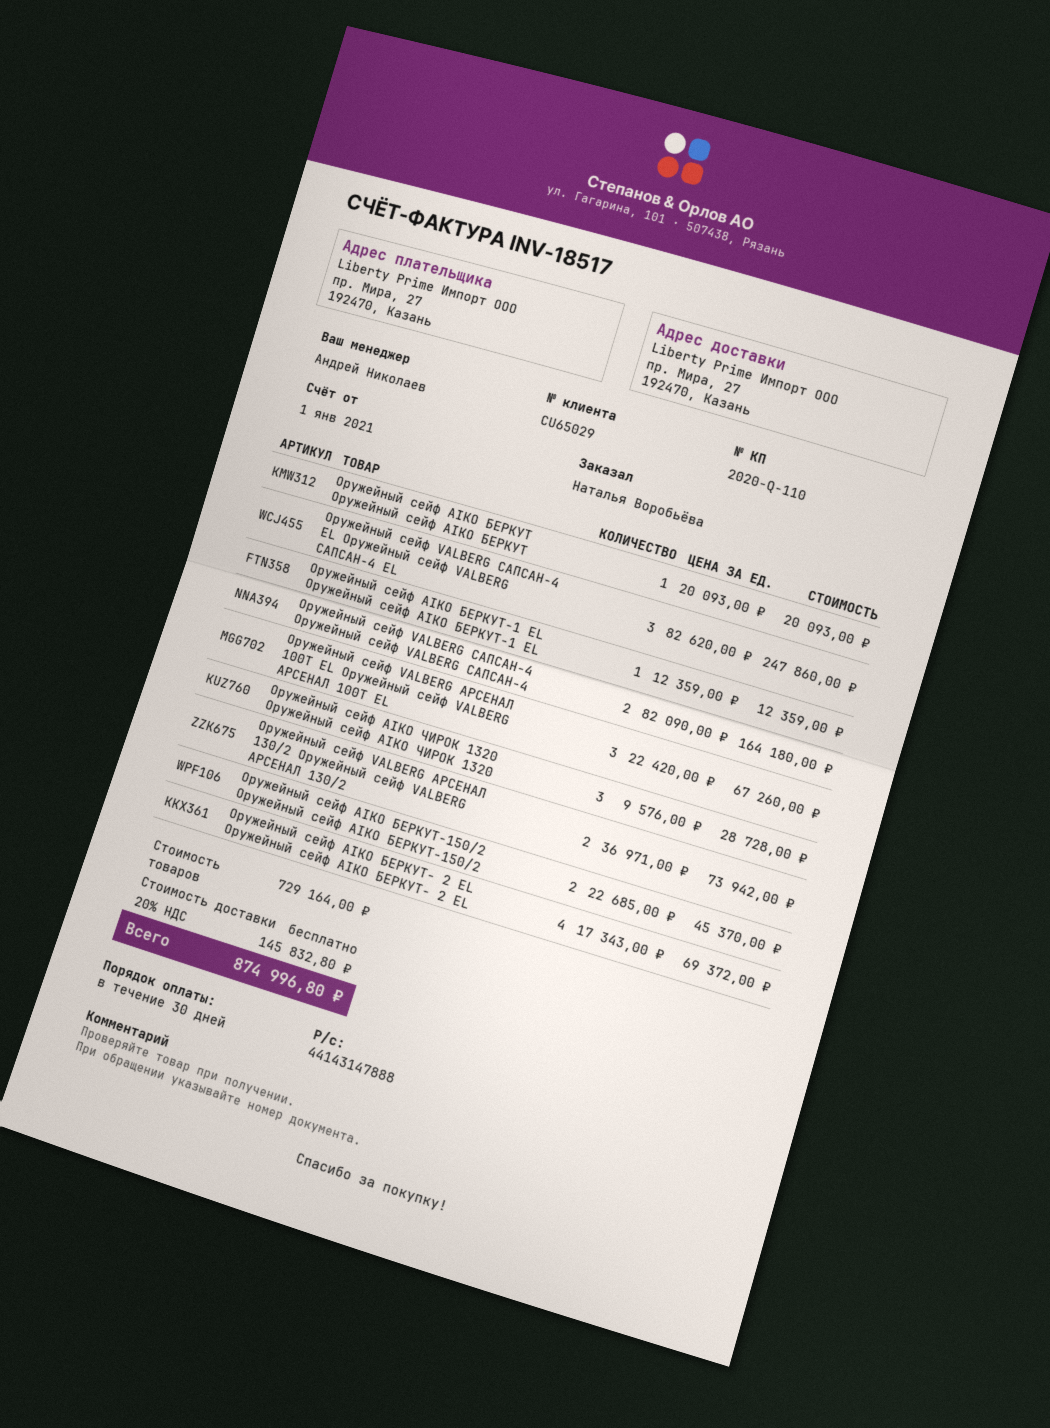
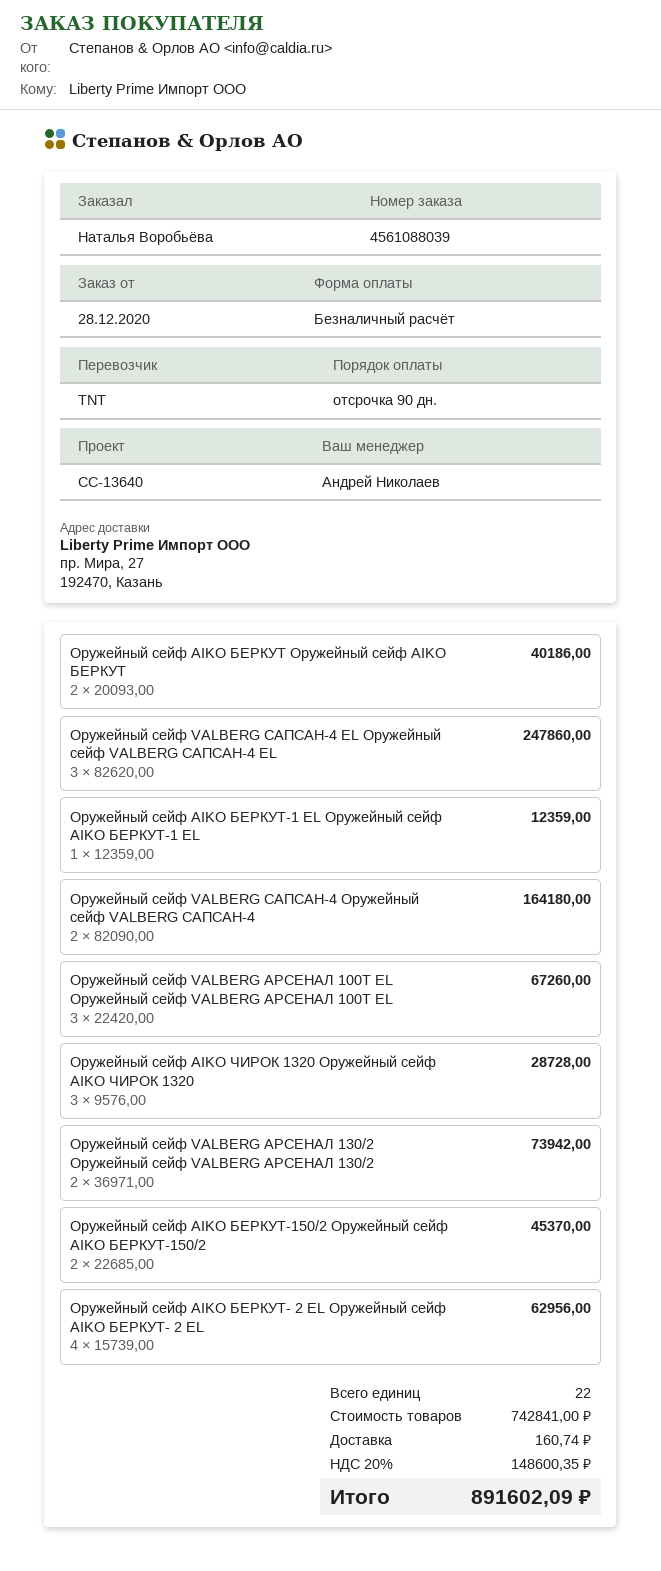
payment terms: 30 days -> 90 days
Оружейный сейф AIKO БЕРКУТ Оружейный сейф AIKO БЕРКУТ: 1 x 20093.00 = 20093.00 -> 2 x 20093.00 = 40186.00
Оружейный сейф AIKO БЕРКУТ- 2 EL Оружейный сейф AIKO БЕРКУТ- 2 EL: 4 x 17343.00 = 69372.00 -> 4 x 15739.00 = 62956.00
subtotal: 729164.00 -> 742841.00
shipping: 0.00 -> 160.74
tax: 20% = 145832.80 -> 20% = 148600.35
total: 874996.80 -> 891602.09

